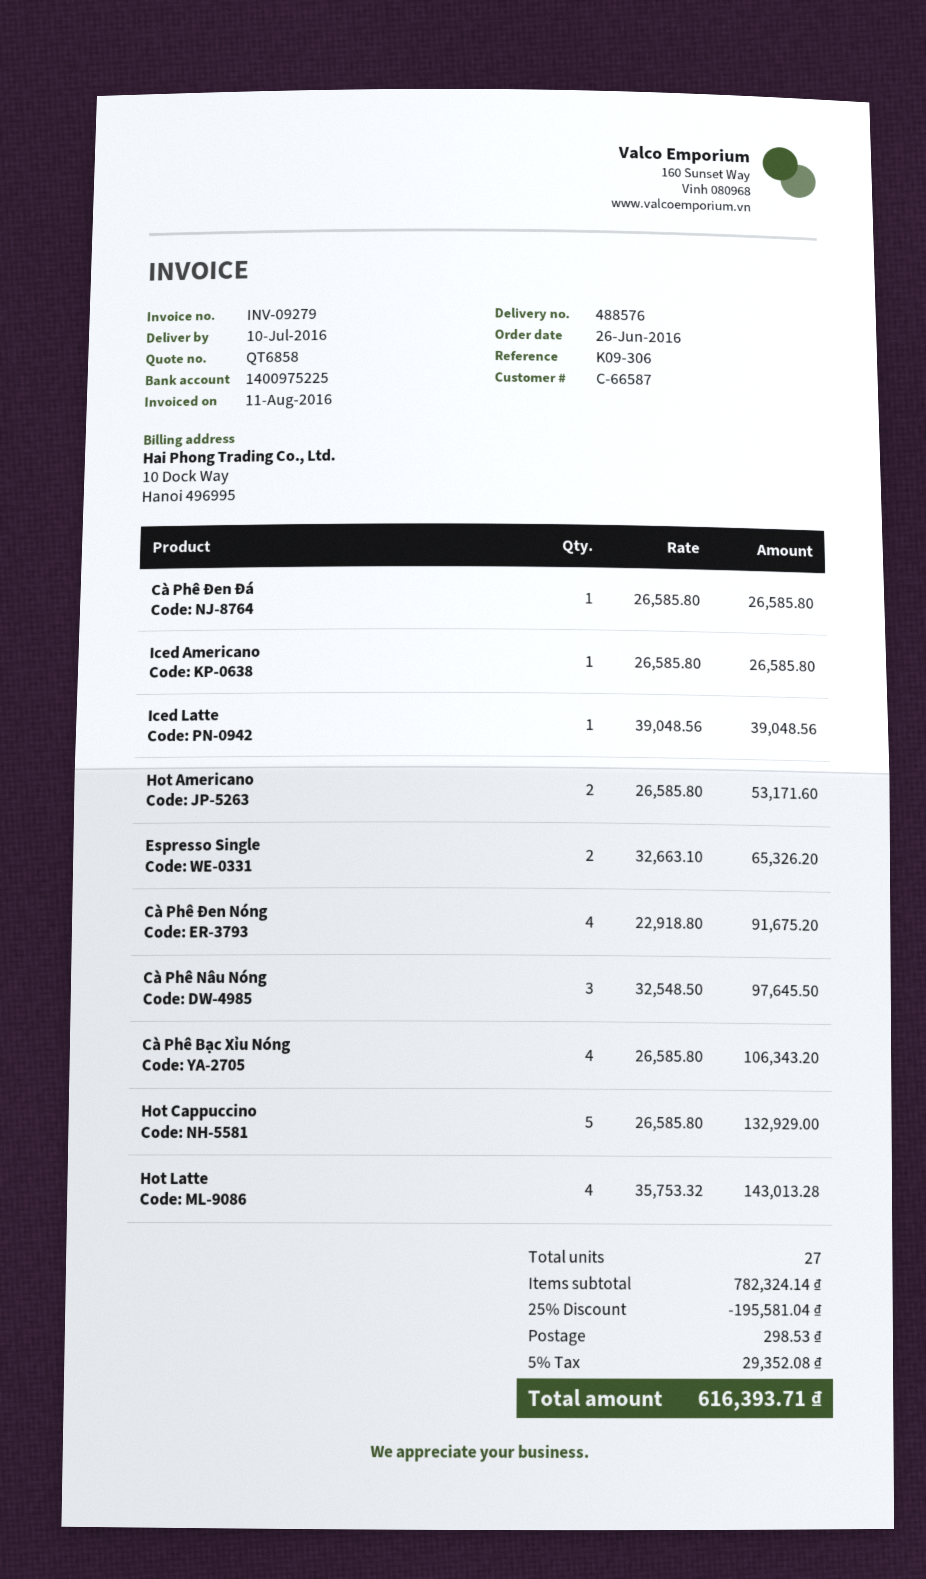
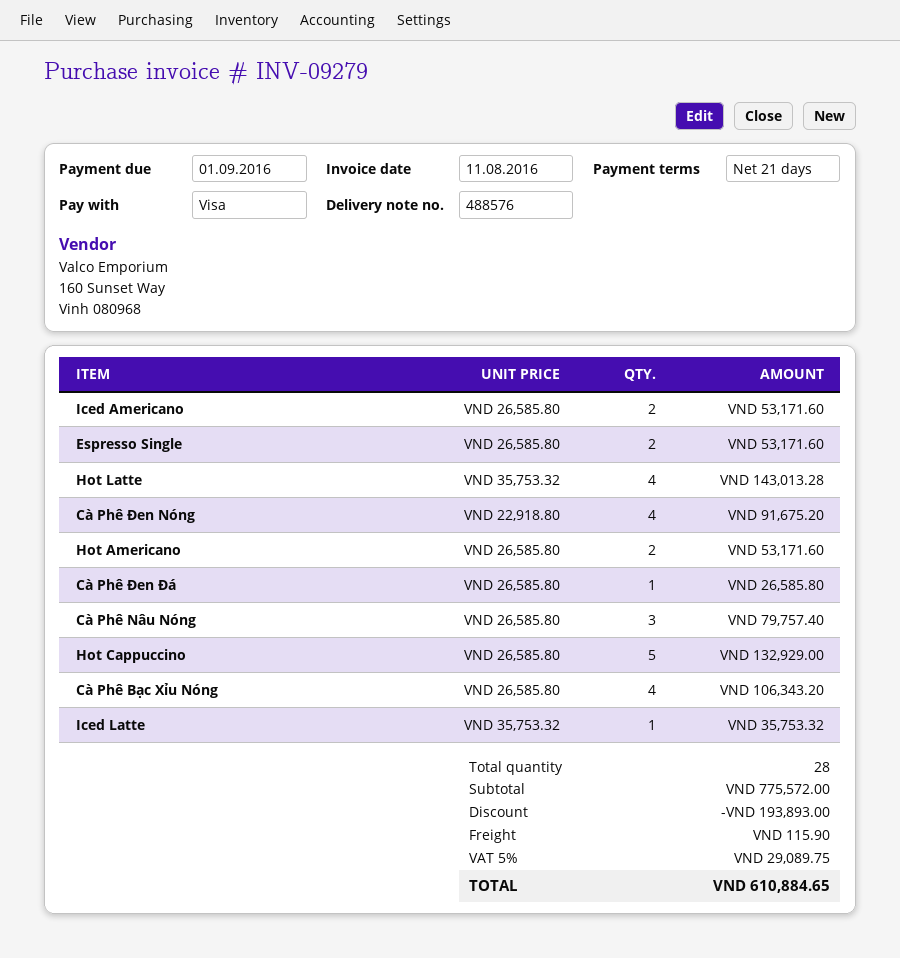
Iced Americano: 1 x 26585.80 = 26585.80 -> 2 x 26585.80 = 53171.60
Iced Latte: 1 x 39048.56 = 39048.56 -> 1 x 35753.32 = 35753.32
Espresso Single: 2 x 32663.10 = 65326.20 -> 2 x 26585.80 = 53171.60
Cà Phê Nâu Nóng: 3 x 32548.50 = 97645.50 -> 3 x 26585.80 = 79757.40
total quantity: 27 -> 28
subtotal: 782324.14 -> 775572.00
discount: 195581.04 -> 193893.00
shipping: 298.53 -> 115.90
tax: 5% = 29352.08 -> 5% = 29089.75
total: 616393.71 -> 610884.65

